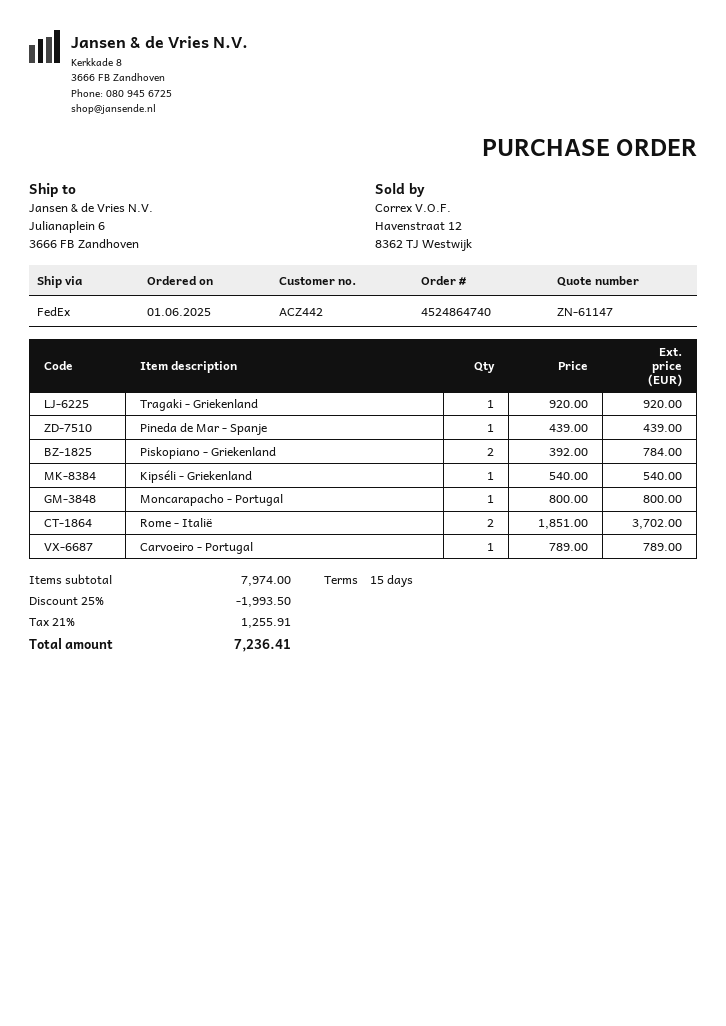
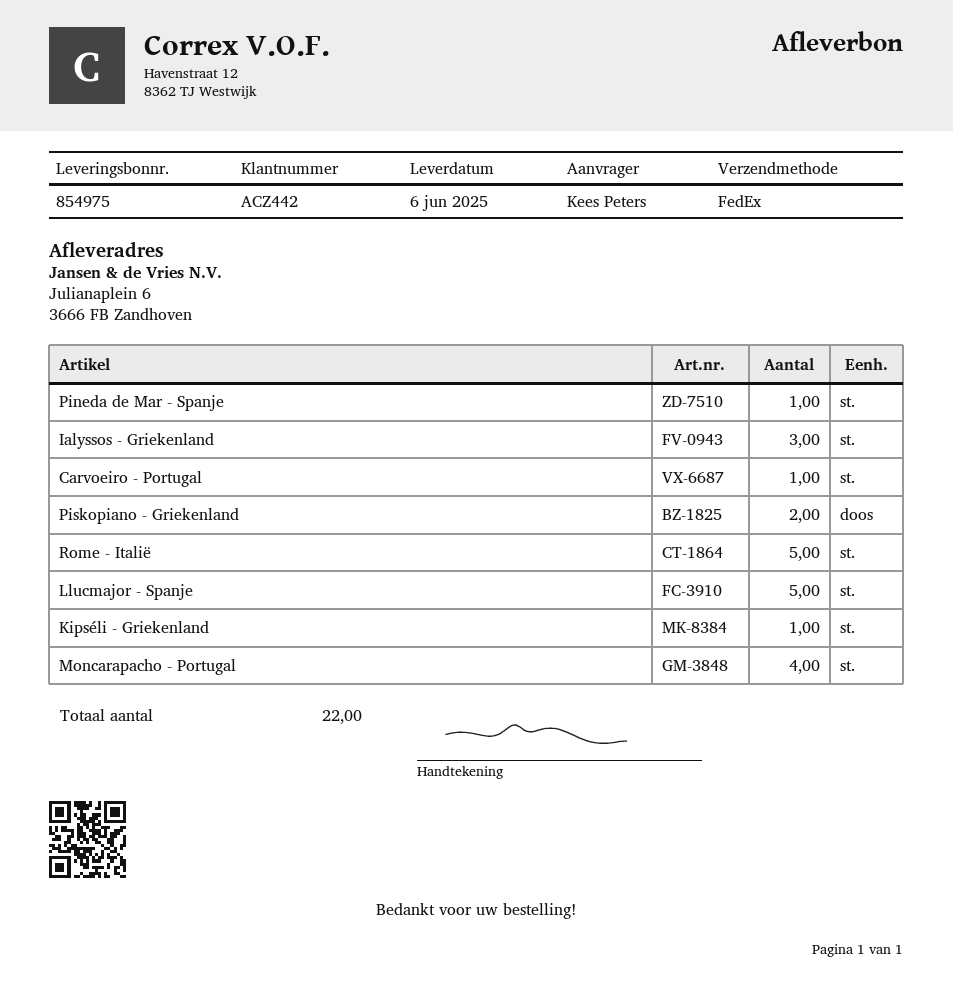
Tragaki - Griekenland: 1 -> none
Moncarapacho - Portugal: 1 -> 4
Rome - Italië: 2 -> 5
Ialyssos - Griekenland: none -> 3
Llucmajor - Spanje: none -> 5

